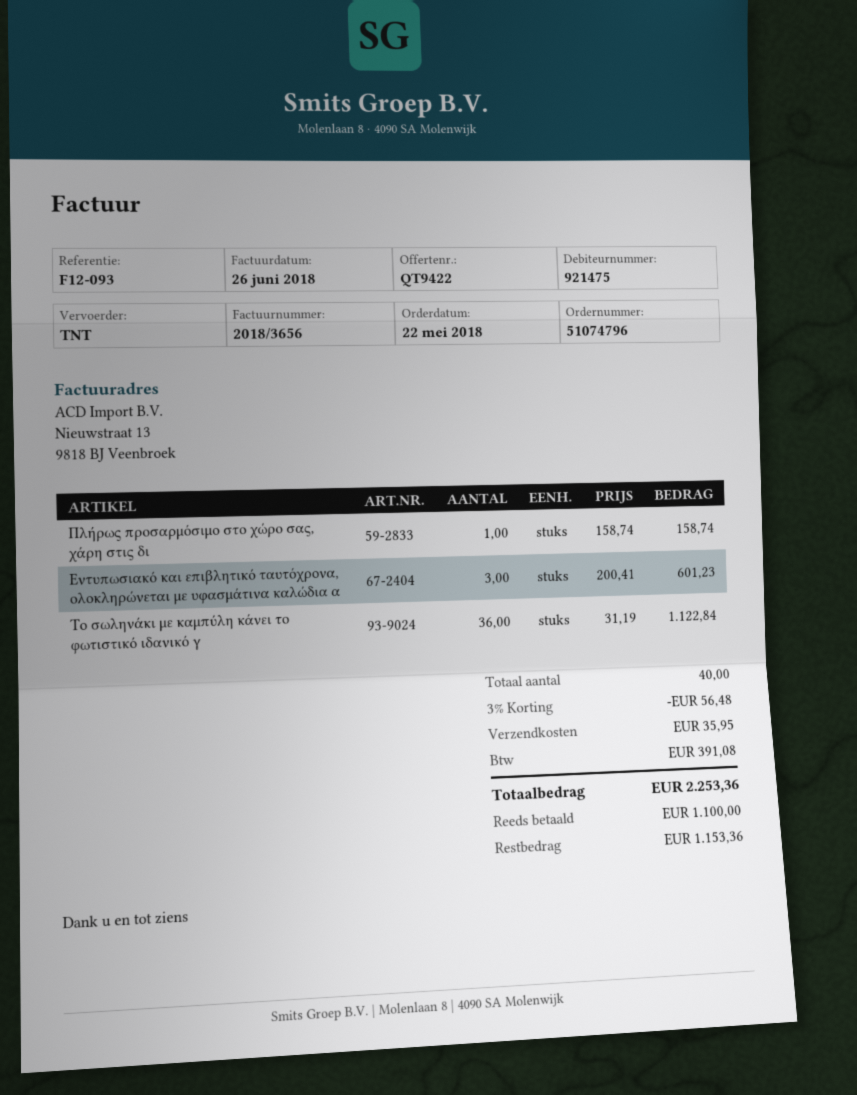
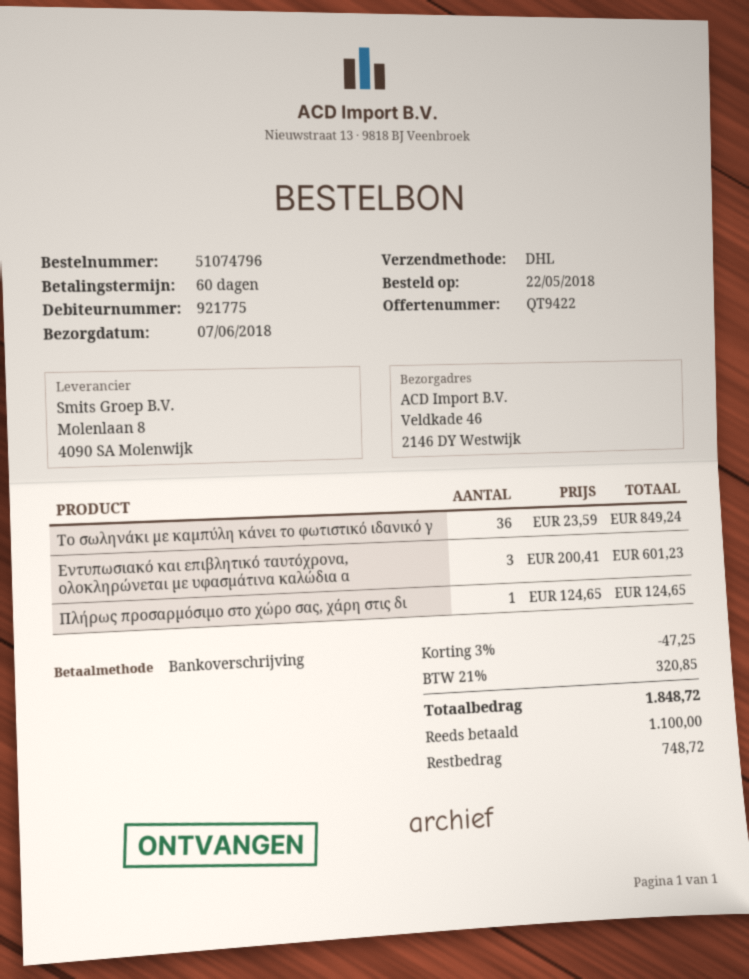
customer number: 921475 -> 921775
shipping method: TNT -> DHL
Πλήρως προσαρμόσιμο στο χώρο σας, χάρη στις δι: 1 x 158.74 = 158.74 -> 1 x 124.65 = 124.65
Το σωληνάκι με καμπύλη κάνει το φωτιστικό ιδανικό γ: 36 x 31.19 = 1122.84 -> 36 x 23.59 = 849.24
discount: 3% = 56.48 -> 3% = 47.25
shipping: 35.95 -> none
tax: 391.08 -> 320.85
total: 2253.36 -> 1848.72
balance: 1153.36 -> 748.72

